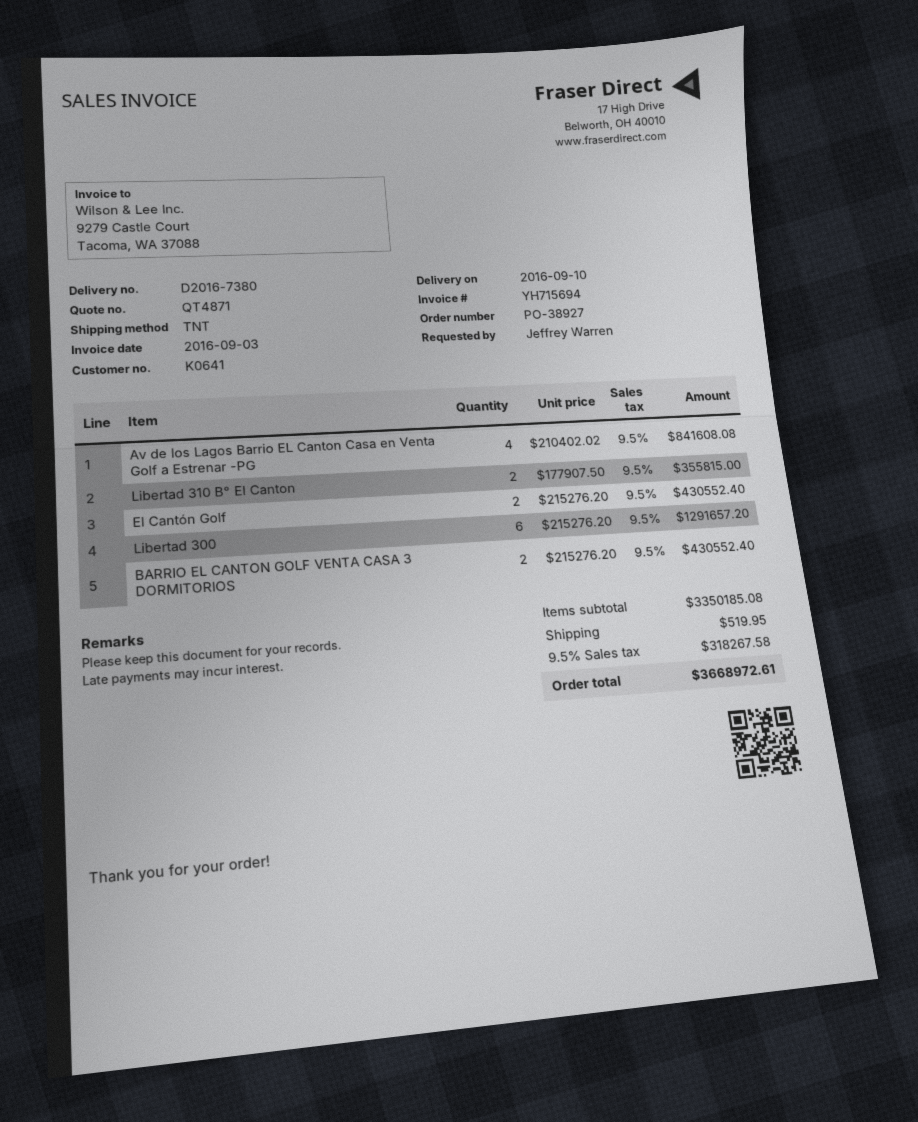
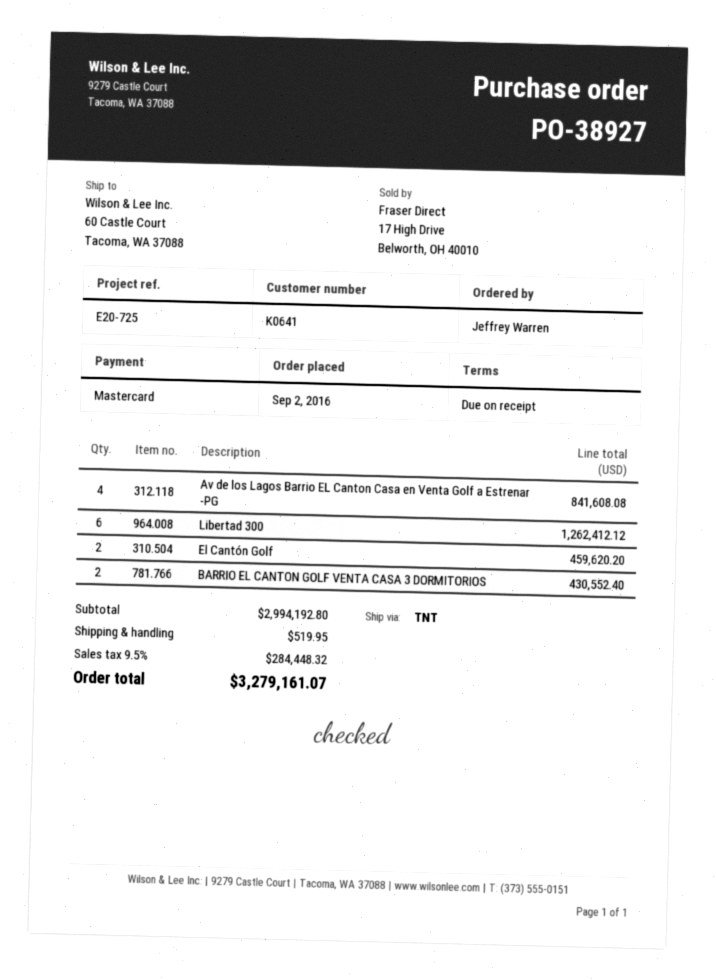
Libertad 310 B° El Canton: 2 for 355815.00 -> none
El Cantón Golf: 2 for 430552.40 -> 2 for 459620.20
Libertad 300: 6 for 1291657.20 -> 6 for 1262412.12
subtotal: 3350185.08 -> 2994192.80
tax: 9.5% = 318267.58 -> 9.5% = 284448.32
total: 3668972.61 -> 3279161.07

